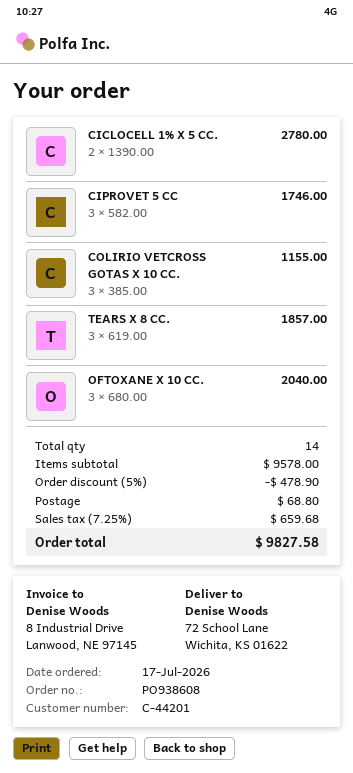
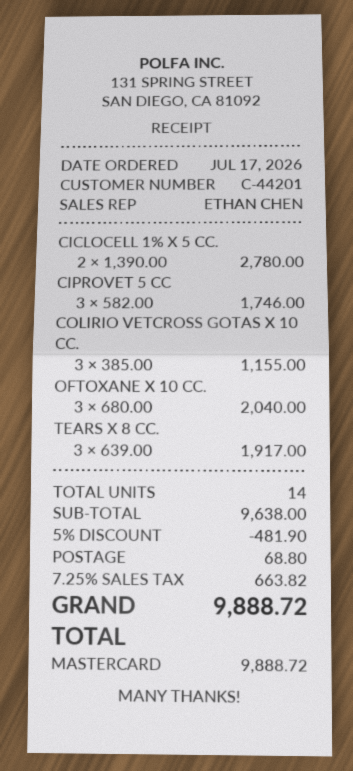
TEARS X 8 CC.: 3 x 619.00 = 1857.00 -> 3 x 639.00 = 1917.00
subtotal: 9578.00 -> 9638.00
discount: 5% = 478.90 -> 5% = 481.90
tax: 7.25% = 659.68 -> 7.25% = 663.82
total: 9827.58 -> 9888.72

